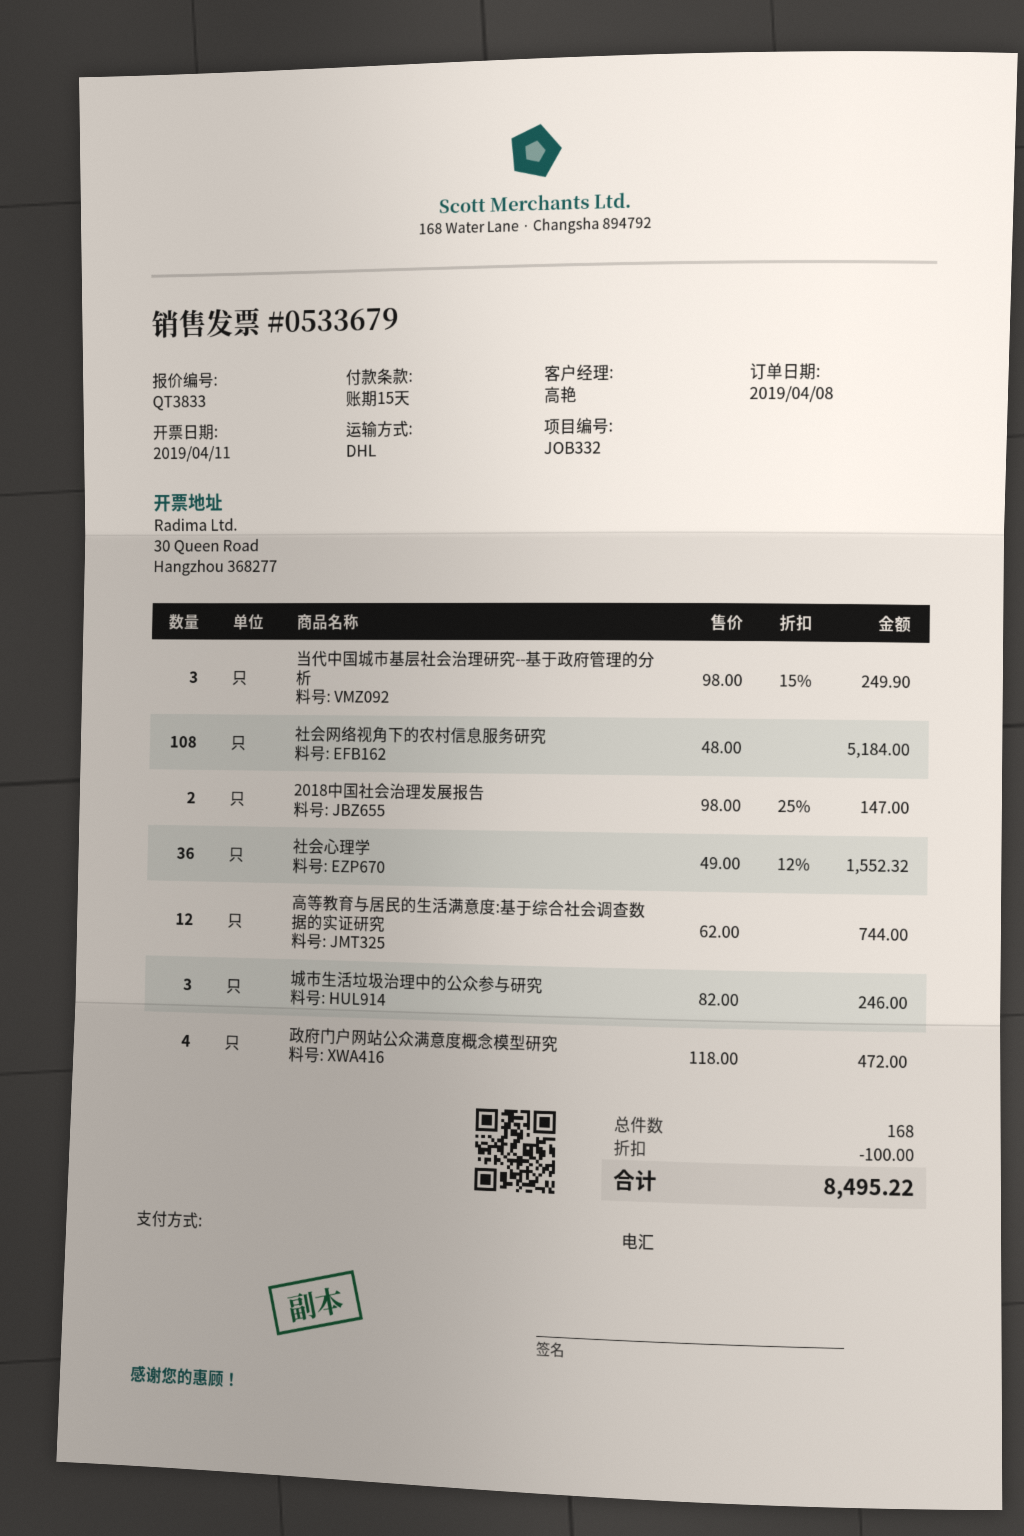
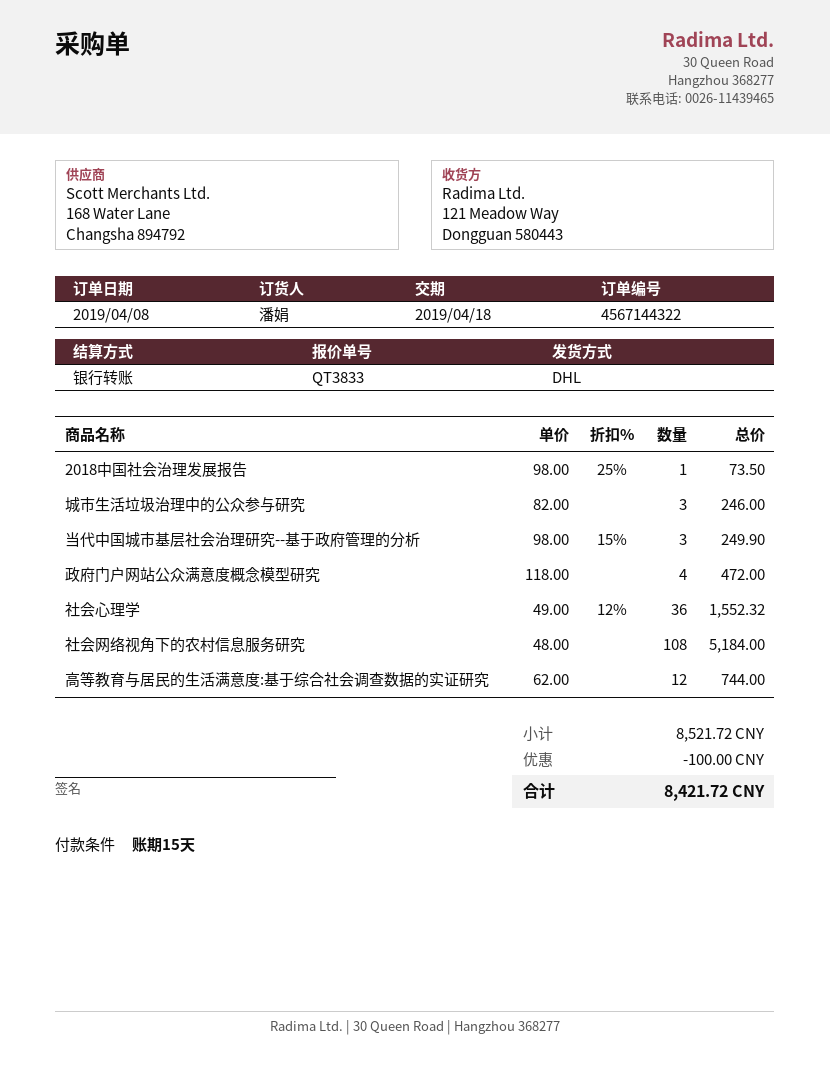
2018中国社会治理发展报告: 2 x 98.00 - 25% = 147.00 -> 1 x 98.00 - 25% = 73.50
total: 8495.22 -> 8421.72

